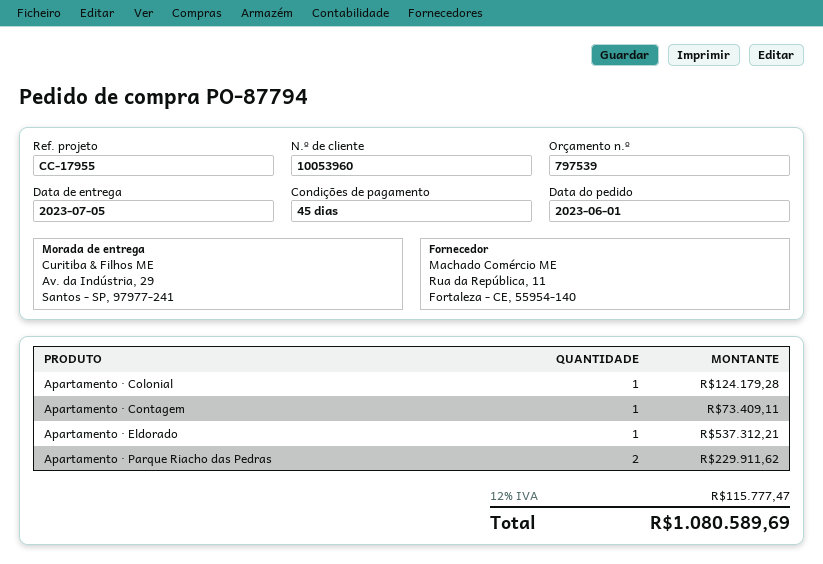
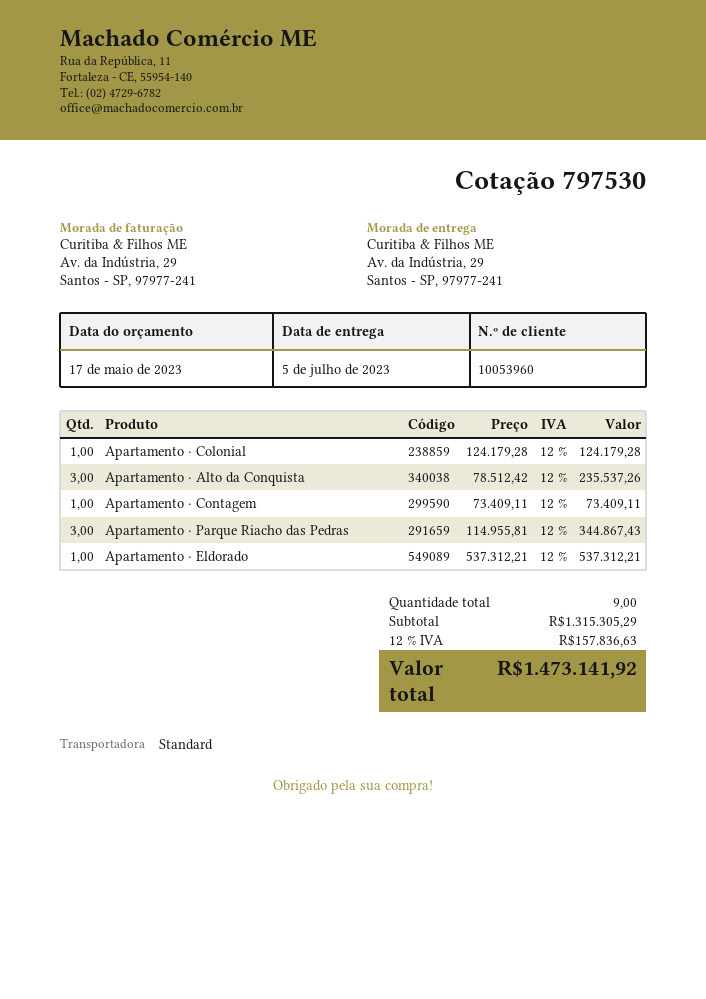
quote number: 797539 -> 797530
Apartamento · Parque Riacho das Pedras: 2 for 229911.62 -> 3 for 344867.43
Apartamento · Alto da Conquista: none -> 3 for 235537.26
tax: 12% = 115777.47 -> 12% = 157836.63
total: 1080589.69 -> 1473141.92

